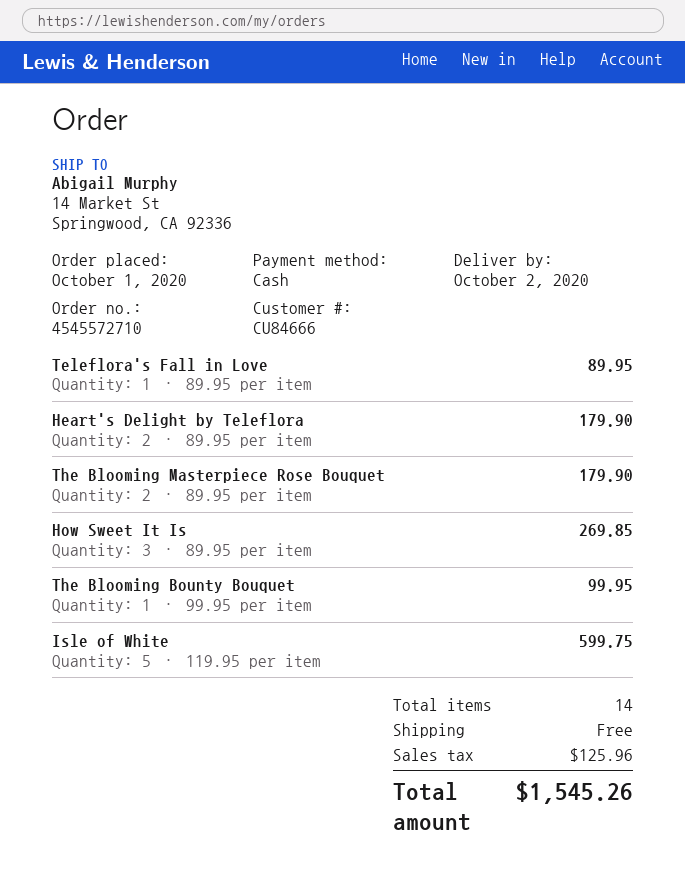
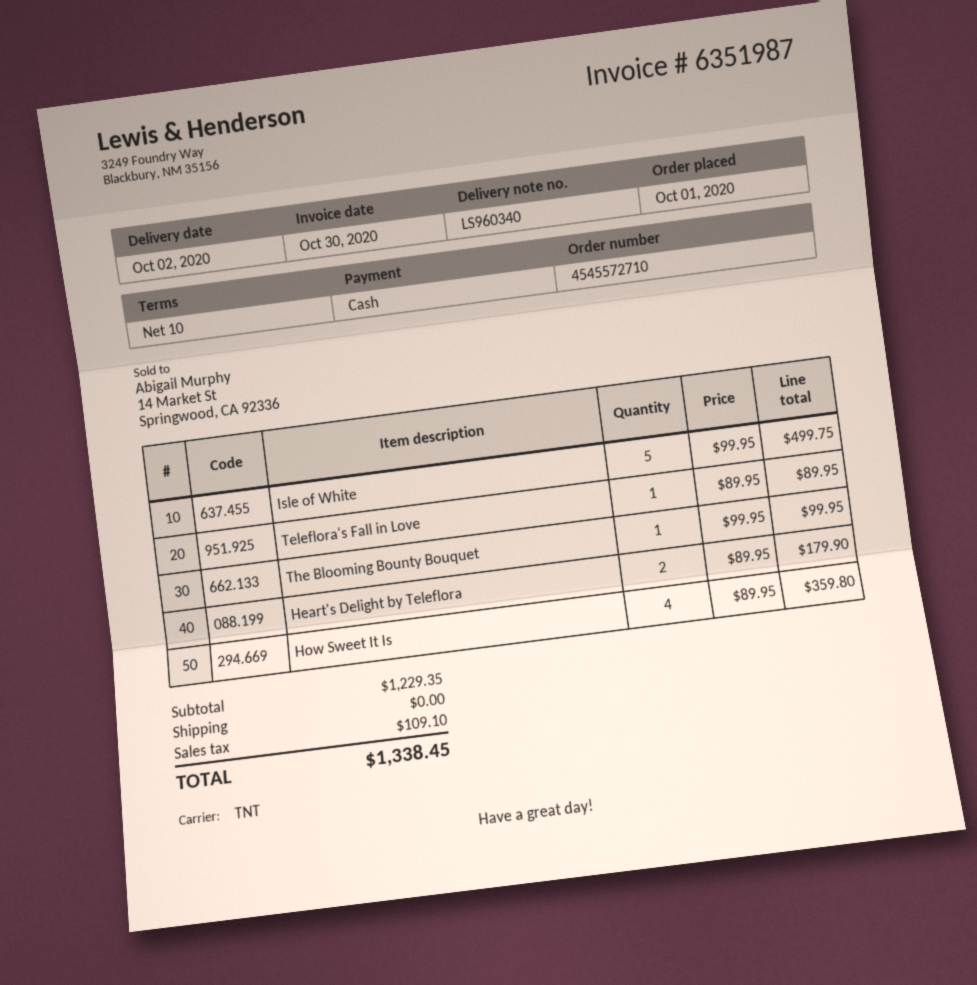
The Blooming Masterpiece Rose Bouquet: 2 x 89.95 = 179.90 -> none
How Sweet It Is: 3 x 89.95 = 269.85 -> 4 x 89.95 = 359.80
Isle of White: 5 x 119.95 = 599.75 -> 5 x 99.95 = 499.75
tax: 125.96 -> 109.10
total: 1545.26 -> 1338.45

